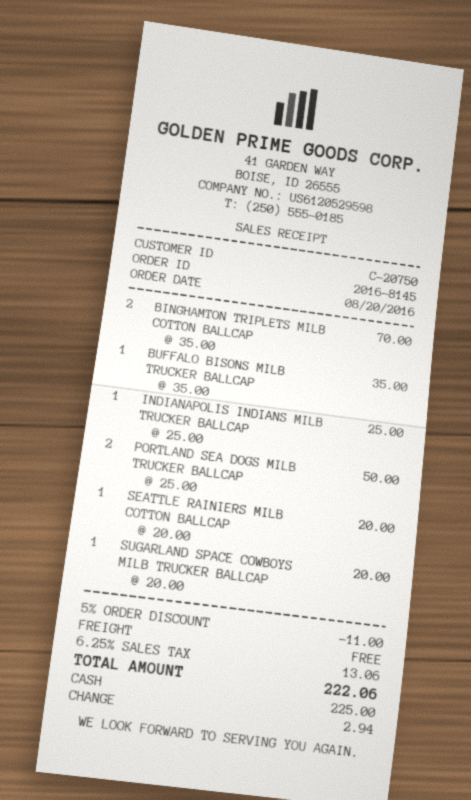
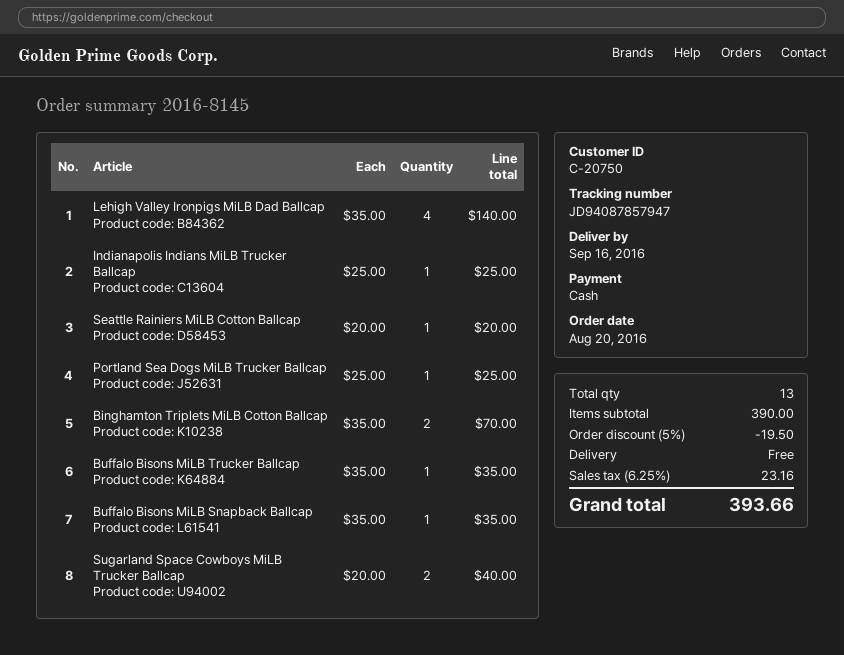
PORTLAND SEA DOGS MILB TRUCKER BALLCAP: 2 x 25.00 = 50.00 -> 1 x 25.00 = 25.00
SUGARLAND SPACE COWBOYS MILB TRUCKER BALLCAP: 1 x 20.00 = 20.00 -> 2 x 20.00 = 40.00
Lehigh Valley Ironpigs MiLB Dad Ballcap: none -> 4 x 35.00 = 140.00
Buffalo Bisons MiLB Snapback Ballcap: none -> 1 x 35.00 = 35.00
discount: 5% = 11.00 -> 5% = 19.50
tax: 6.25% = 13.06 -> 6.25% = 23.16
total: 222.06 -> 393.66

